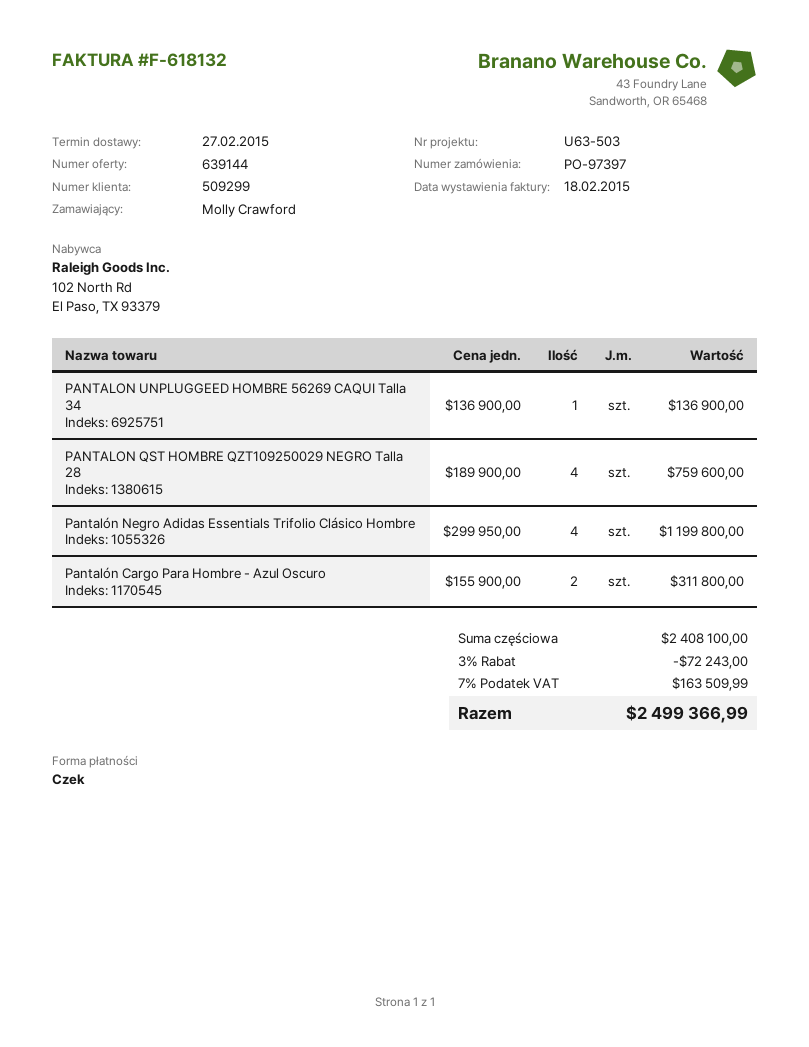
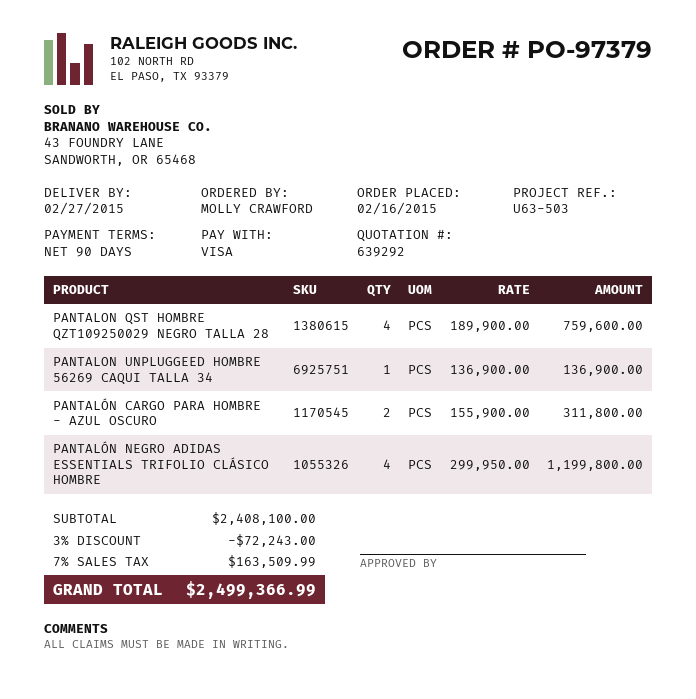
quote number: 639144 -> 639292
order number: PO-97397 -> PO-97379
payment method: cheque -> Visa

